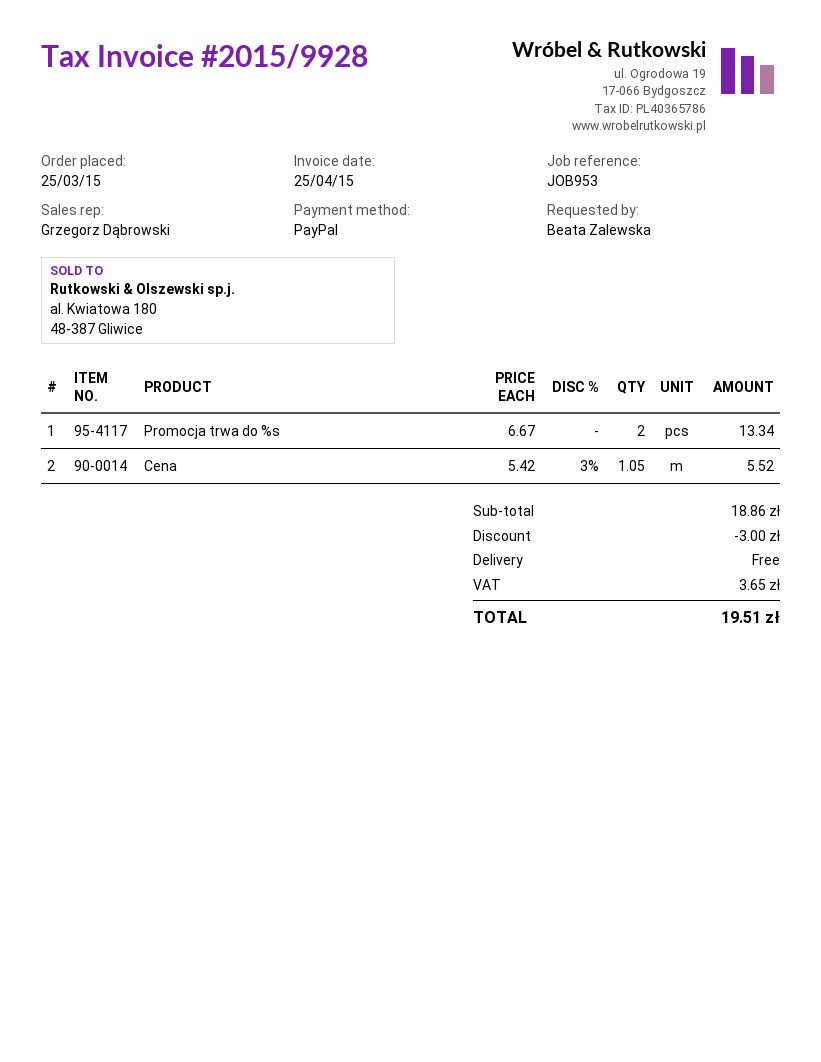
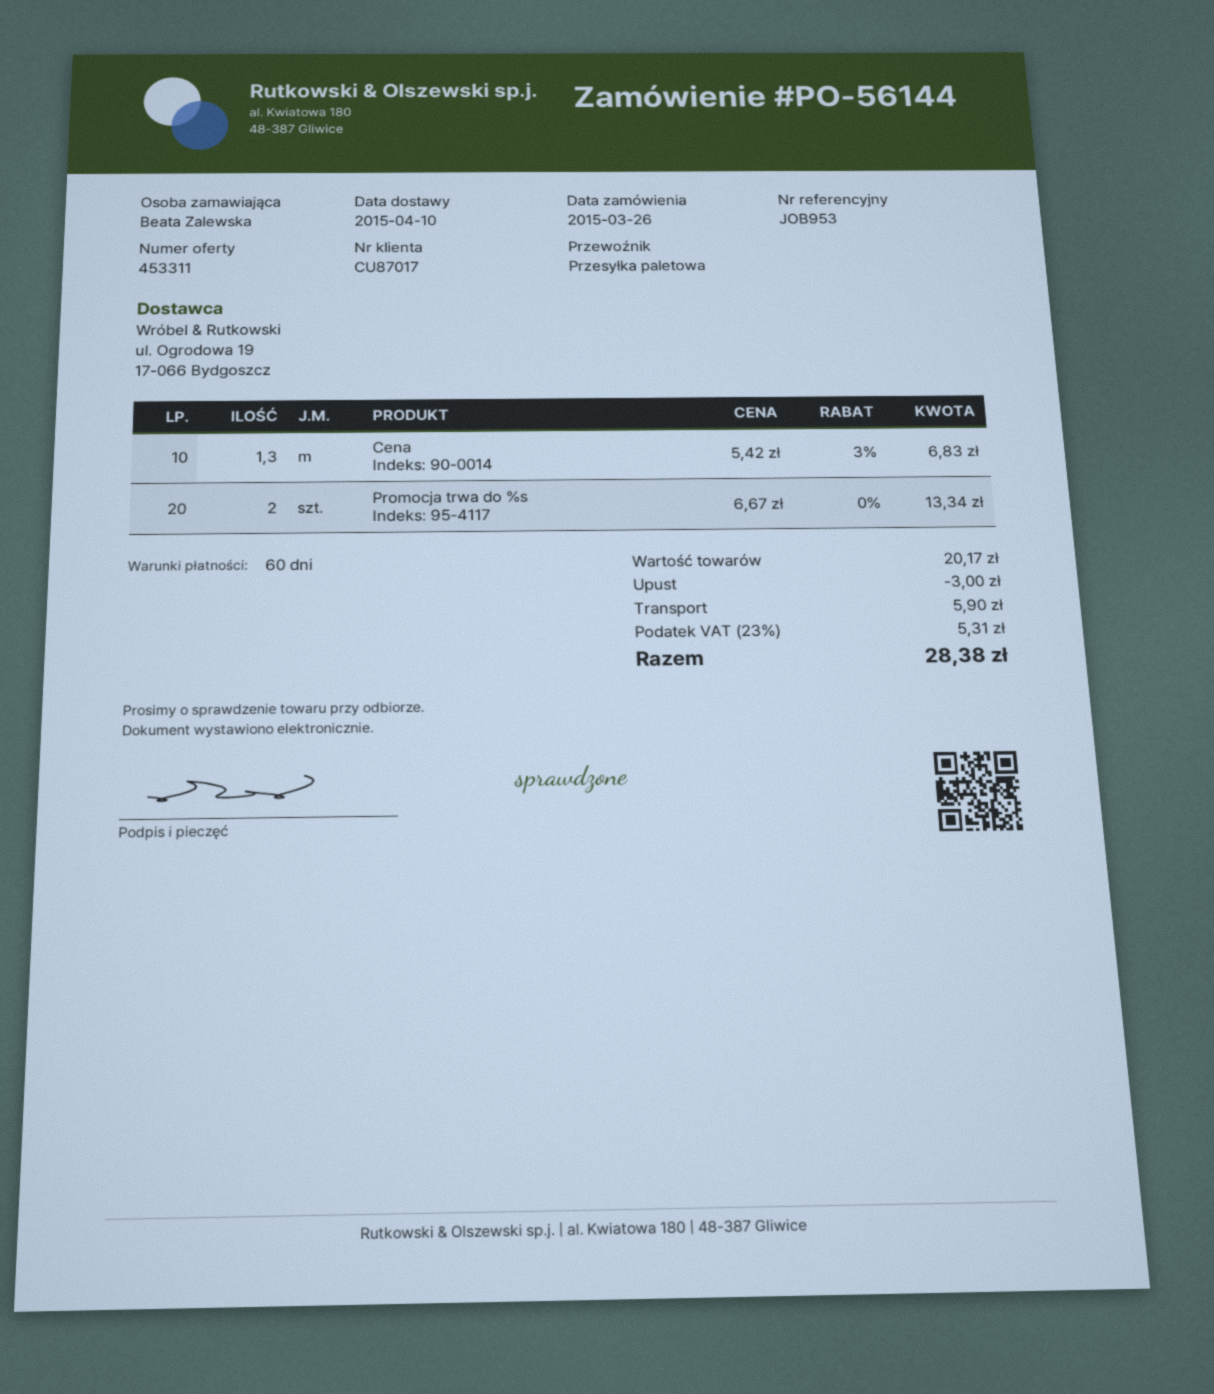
order date: 2015-03-25 -> 2015-03-26
Cena: 1.05 x 5.42 - 3% = 5.52 -> 1.3 x 5.42 - 3% = 6.83
subtotal: 18.86 -> 20.17
shipping: 0.00 -> 5.90
tax: 3.65 -> 5.31
total: 19.51 -> 28.38

